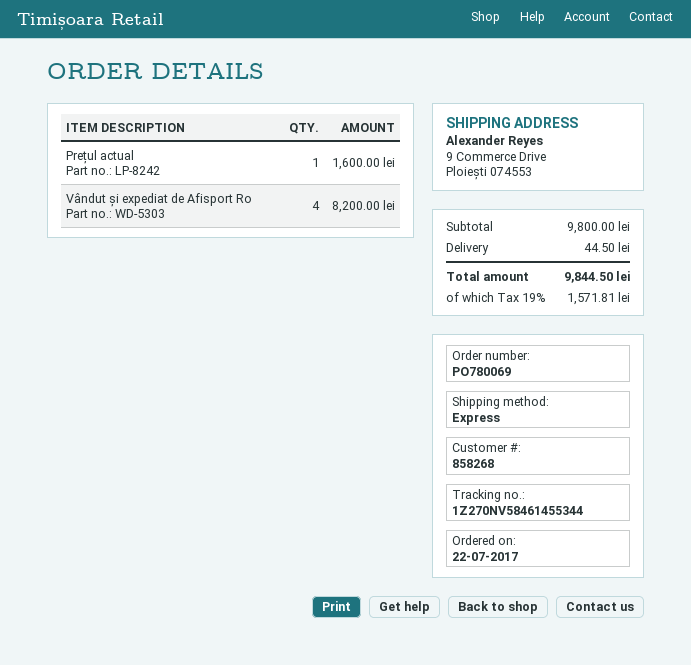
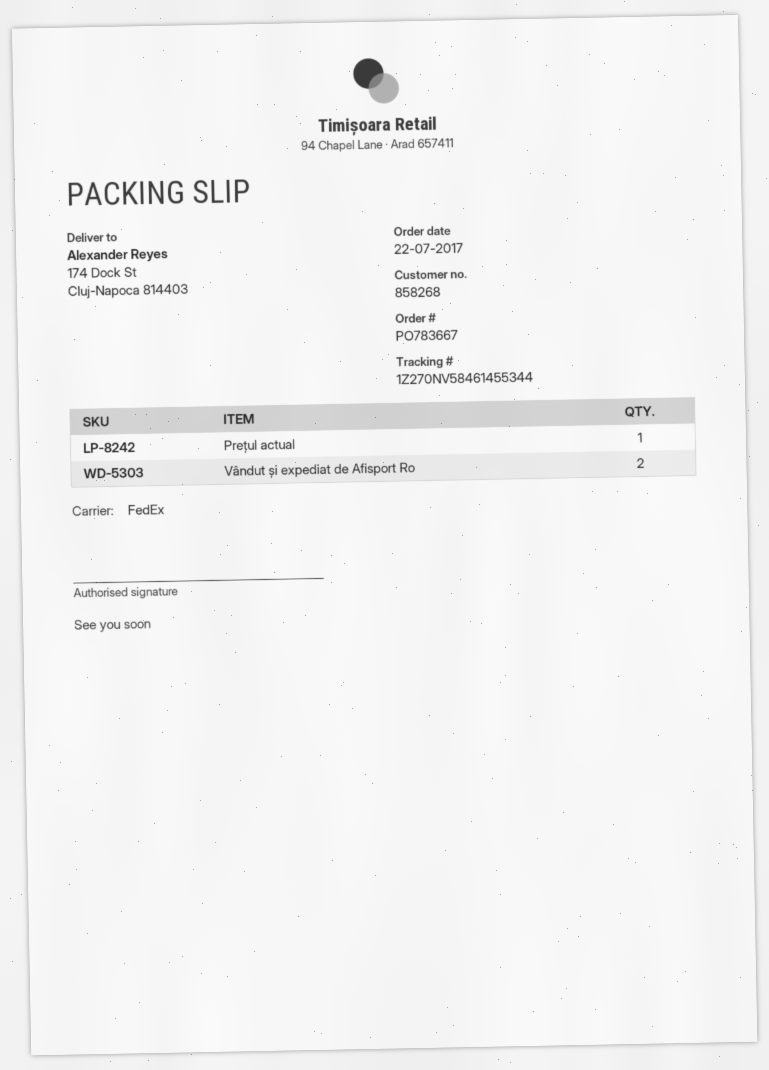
order number: PO780069 -> PO783667
shipping method: express -> FedEx
ship to: 9 Commerce Drive, Ploiești 074553 -> 174 Dock St, Cluj-Napoca 814403
Vândut și expediat de Afisport Ro: 4 -> 2

